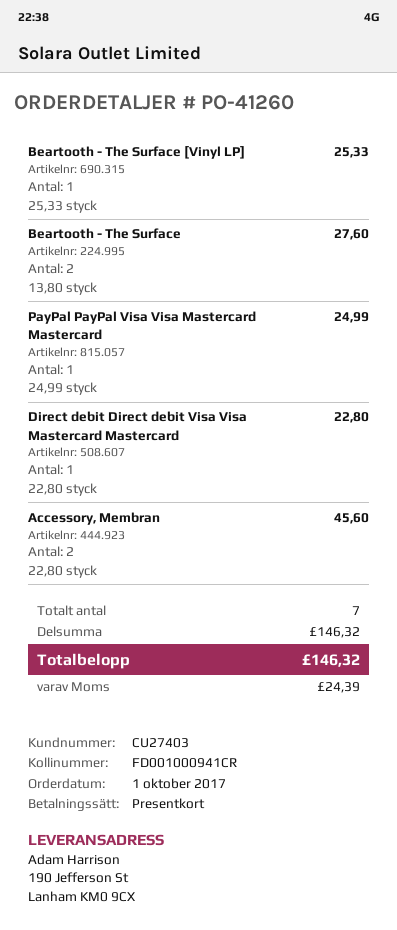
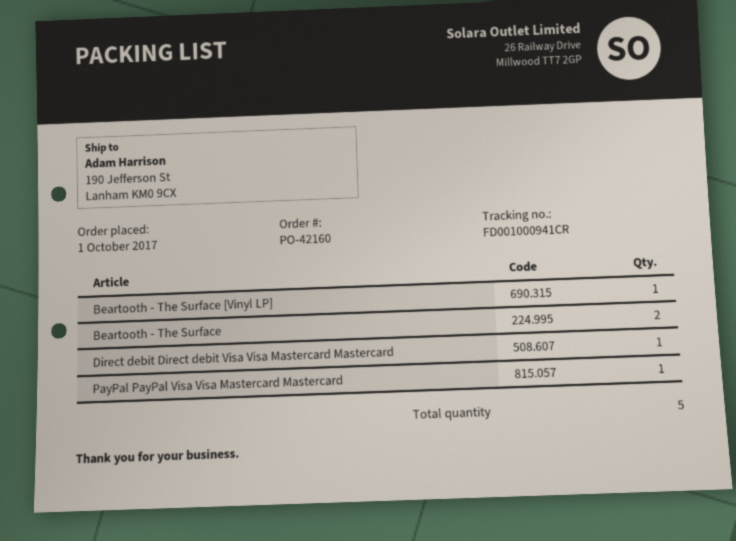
order number: PO-41260 -> PO-42160
Accessory, Membran: 2 -> none
total quantity: 7 -> 5

